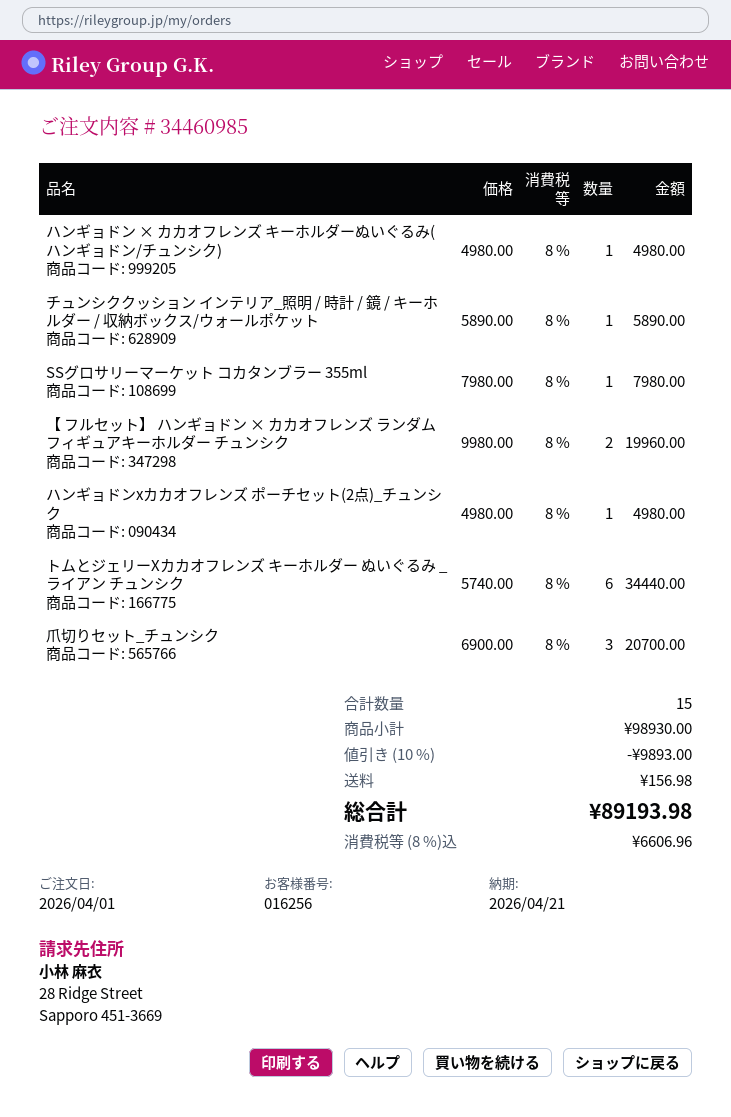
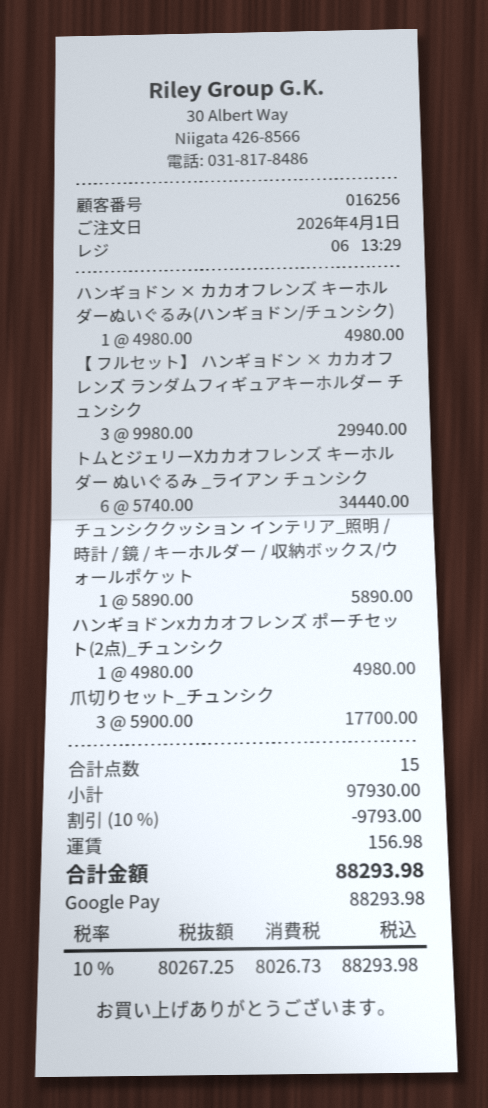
SSグロサリーマーケット コカタンブラー 355ml: 1 x 7980.00 = 7980.00 -> none
【 フルセット】 ハンギョドン × カカオフレンズ ランダムフィギュアキーホルダー チュンシク: 2 x 9980.00 = 19960.00 -> 3 x 9980.00 = 29940.00
爪切りセット_チュンシク: 3 x 6900.00 = 20700.00 -> 3 x 5900.00 = 17700.00
subtotal: 98930.00 -> 97930.00
discount: 10% = 9893.00 -> 10% = 9793.00
tax: 8% = 6606.96 -> 10% = 8026.73
total: 89193.98 -> 88293.98

